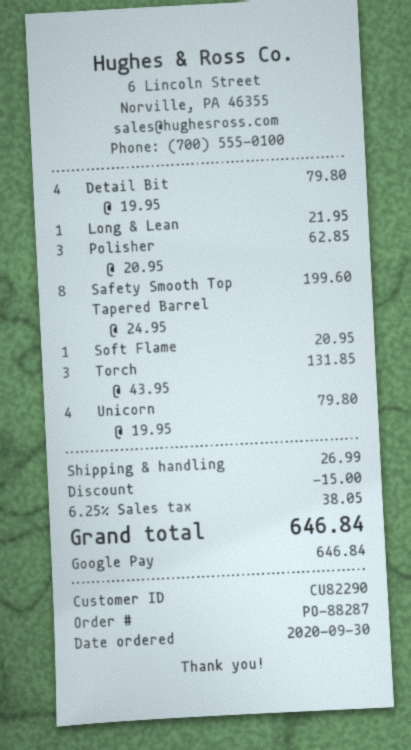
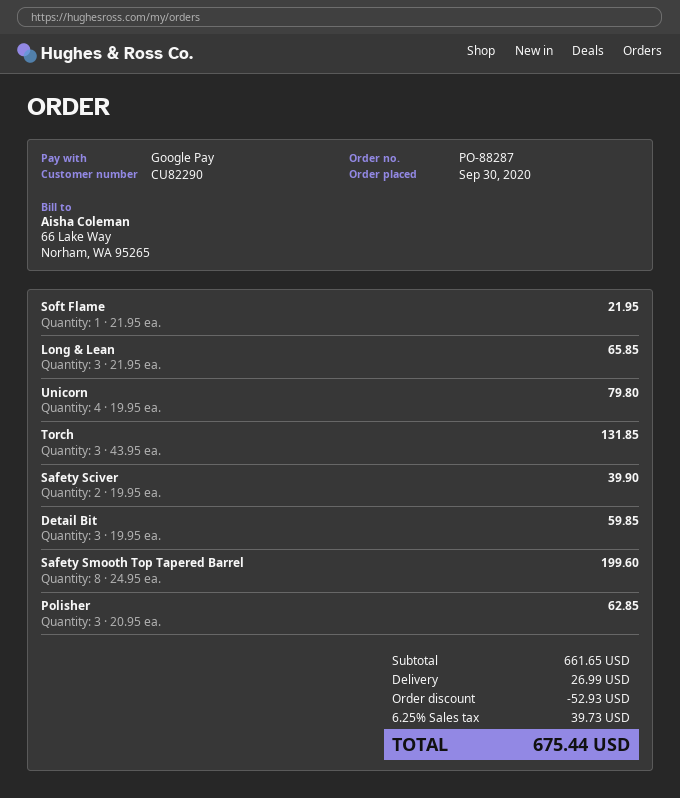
Detail Bit: 4 x 19.95 = 79.80 -> 3 x 19.95 = 59.85
Long & Lean: 1 x 21.95 = 21.95 -> 3 x 21.95 = 65.85
Soft Flame: 1 x 20.95 = 20.95 -> 1 x 21.95 = 21.95
Safety Sciver: none -> 2 x 19.95 = 39.90
discount: 15.00 -> 52.93
tax: 6.25% = 38.05 -> 6.25% = 39.73
total: 646.84 -> 675.44

